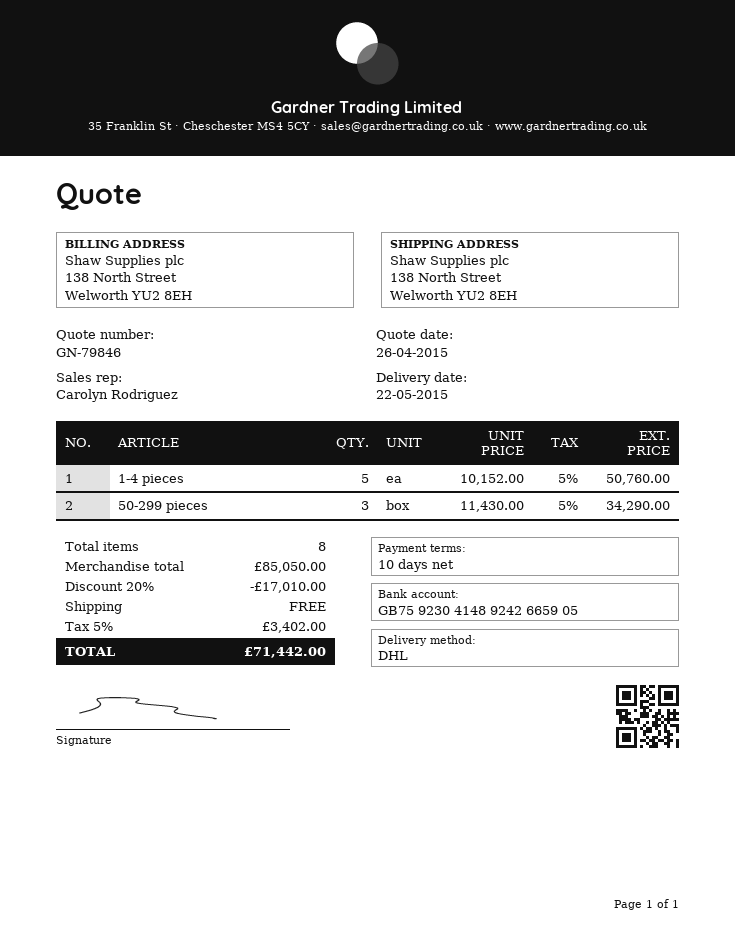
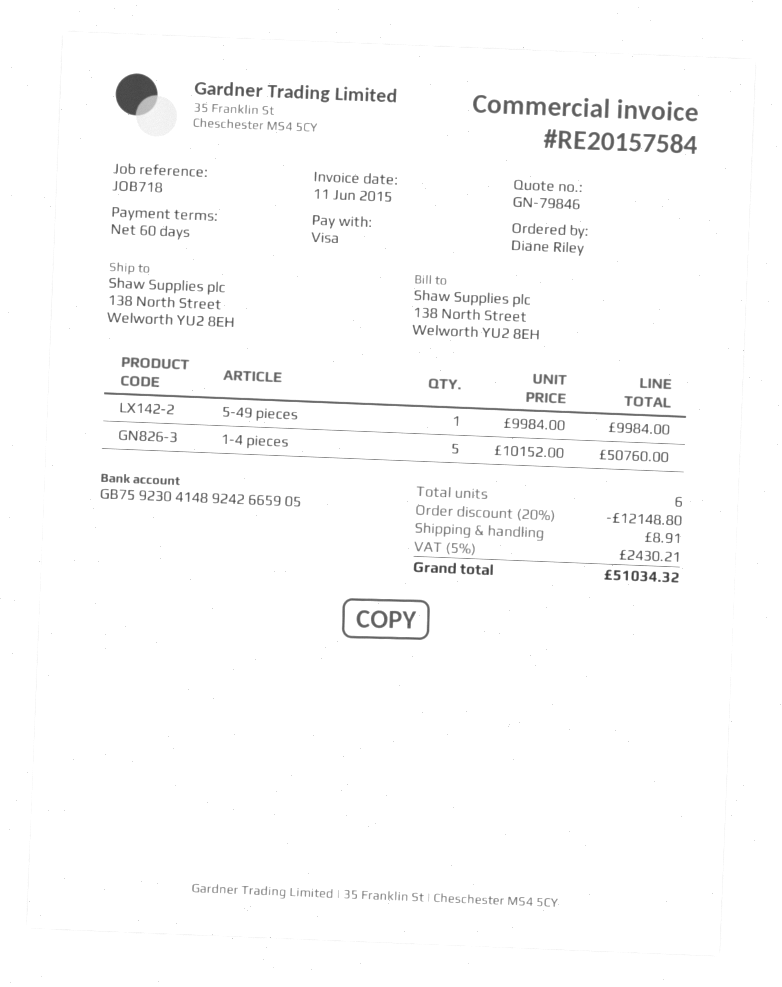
payment terms: 10 days -> 60 days
50-299 pieces: 3 x 11430.00 = 34290.00 -> none
5-49 pieces: none -> 1 x 9984.00 = 9984.00
total quantity: 8 -> 6
discount: 20% = 17010.00 -> 20% = 12148.80
shipping: 0.00 -> 8.91
tax: 5% = 3402.00 -> 5% = 2430.21
total: 71442.00 -> 51034.32

